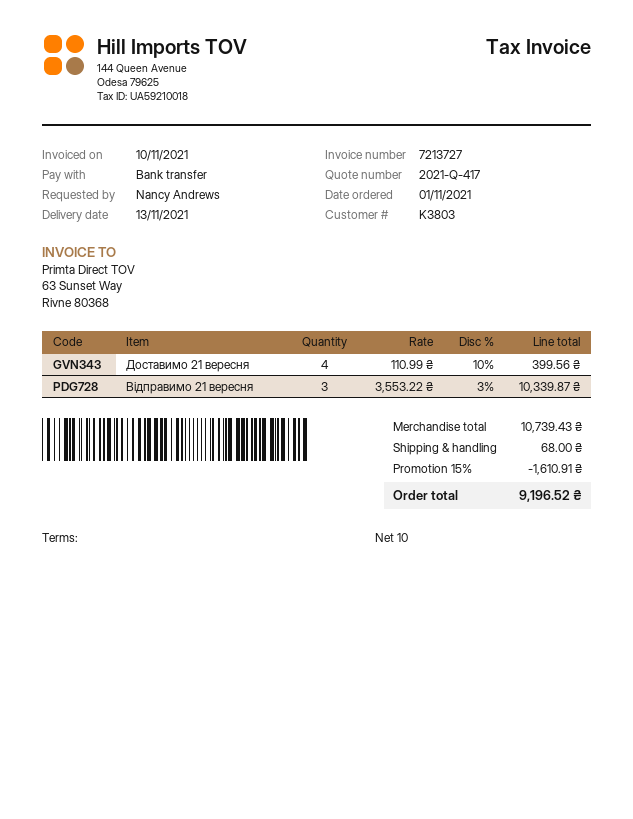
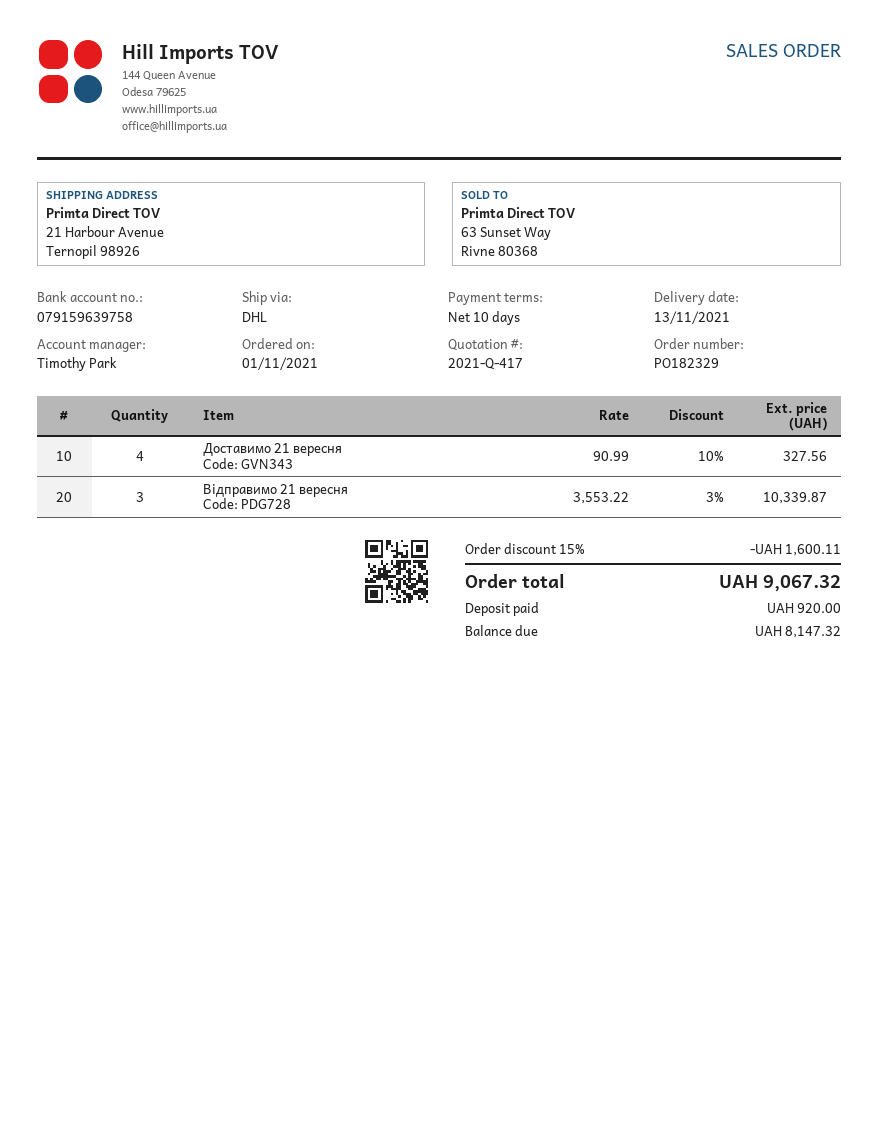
Доставимо 21 вересня: 4 x 110.99 - 10% = 399.56 -> 4 x 90.99 - 10% = 327.56
discount: 15% = 1610.91 -> 15% = 1600.11
shipping: 68.00 -> none
total: 9196.52 -> 9067.32

